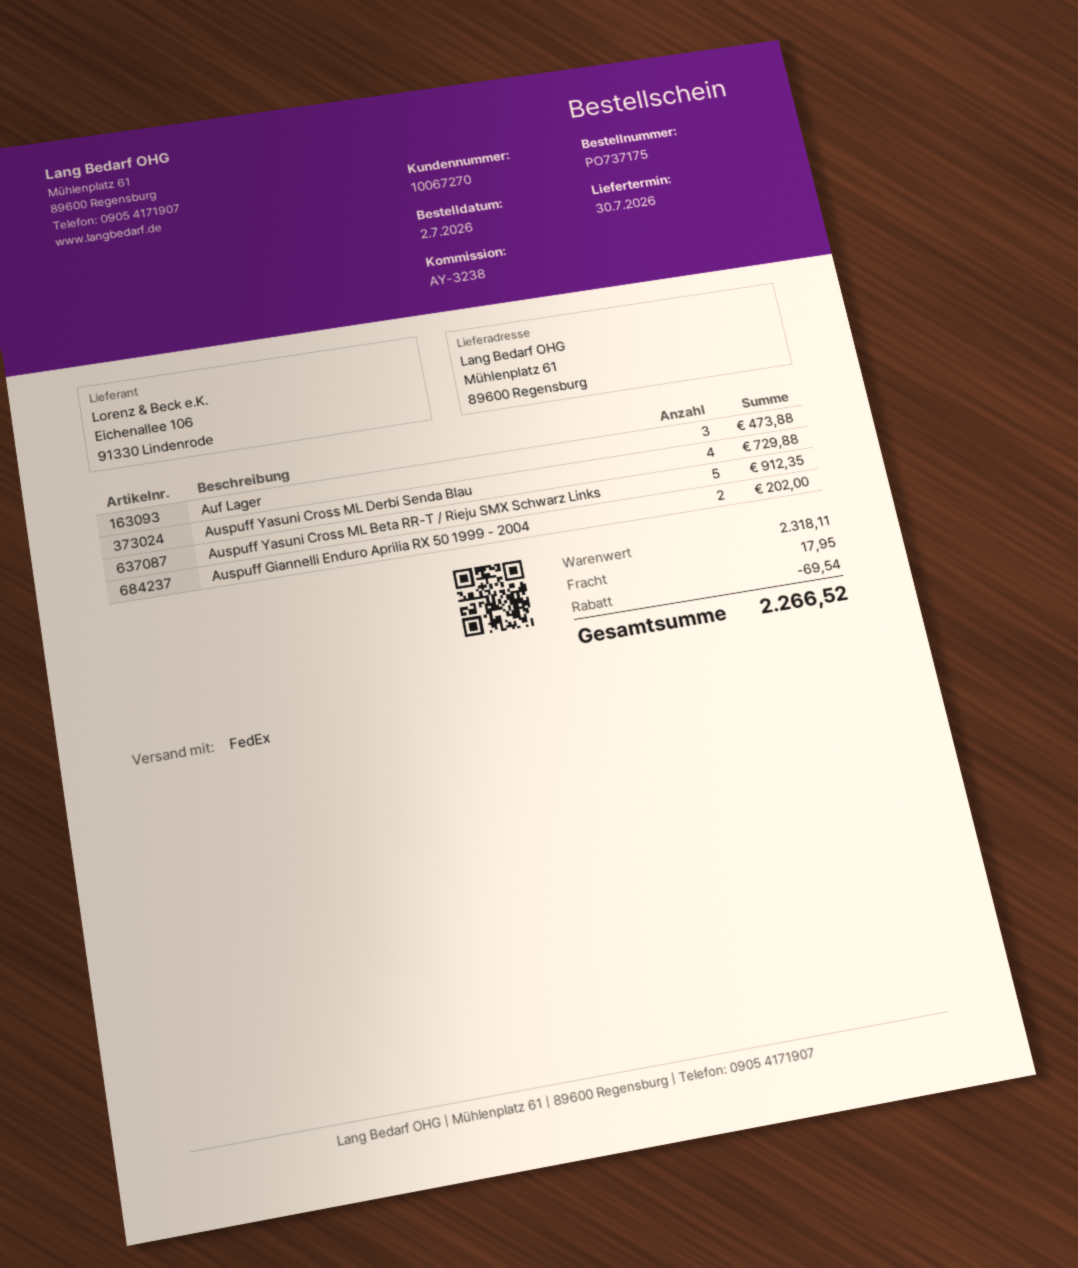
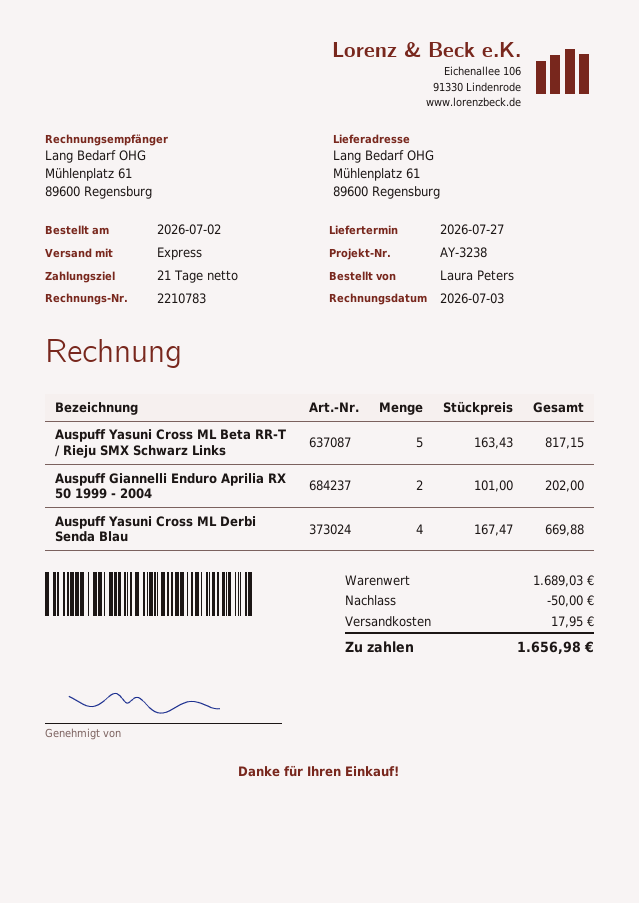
delivery date: 2026-07-30 -> 2026-07-27
shipping method: FedEx -> express
Auf Lager: 3 for 473.88 -> none
Auspuff Yasuni Cross ML Derbi Senda Blau: 4 for 729.88 -> 4 for 669.88
Auspuff Yasuni Cross ML Beta RR-T / Rieju SMX Schwarz Links: 5 for 912.35 -> 5 for 817.15
subtotal: 2318.11 -> 1689.03
discount: 69.54 -> 50.00
total: 2266.52 -> 1656.98

